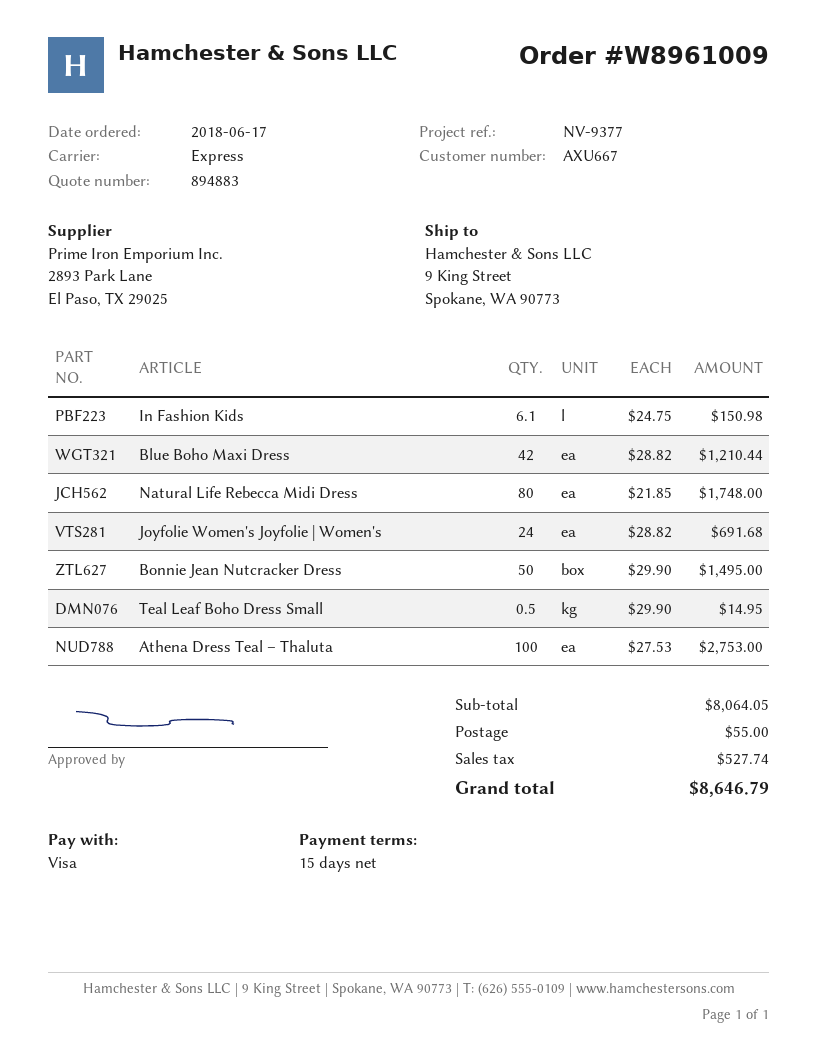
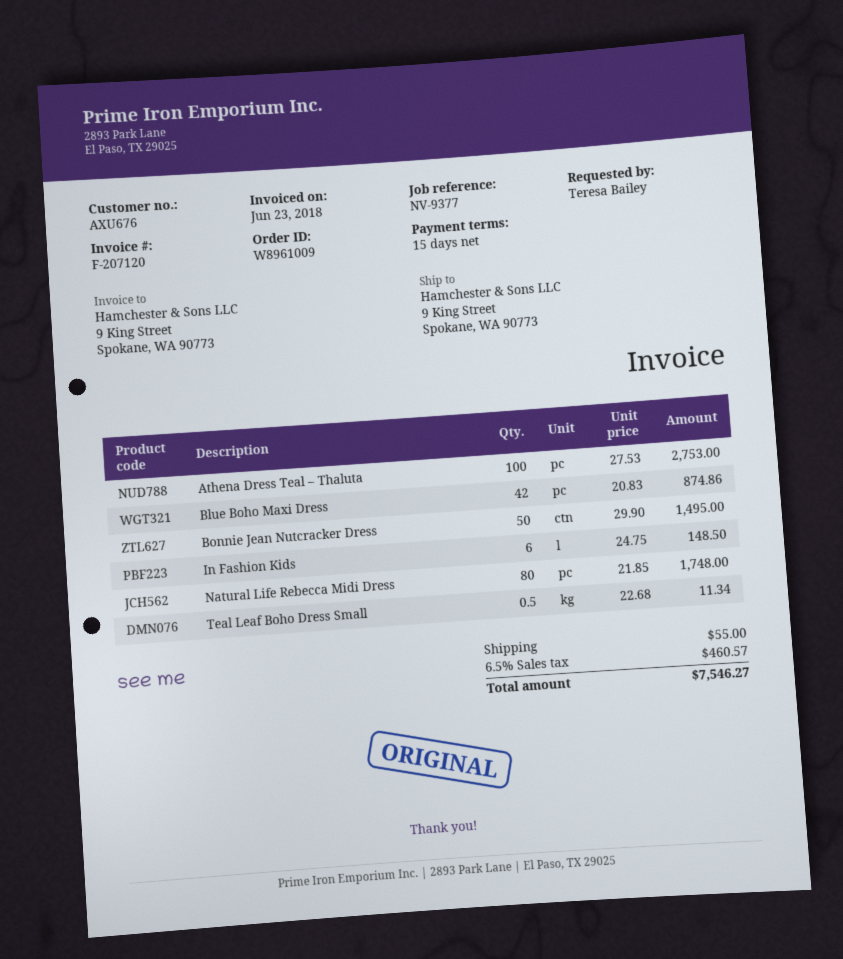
customer number: AXU667 -> AXU676
In Fashion Kids: 6.1 x 24.75 = 150.98 -> 6 x 24.75 = 148.50
Blue Boho Maxi Dress: 42 x 28.82 = 1210.44 -> 42 x 20.83 = 874.86
Joyfolie Women's Joyfolie | Women's: 24 x 28.82 = 691.68 -> none
Teal Leaf Boho Dress Small: 0.5 x 29.90 = 14.95 -> 0.5 x 22.68 = 11.34
tax: 527.74 -> 460.57
total: 8646.79 -> 7546.27

